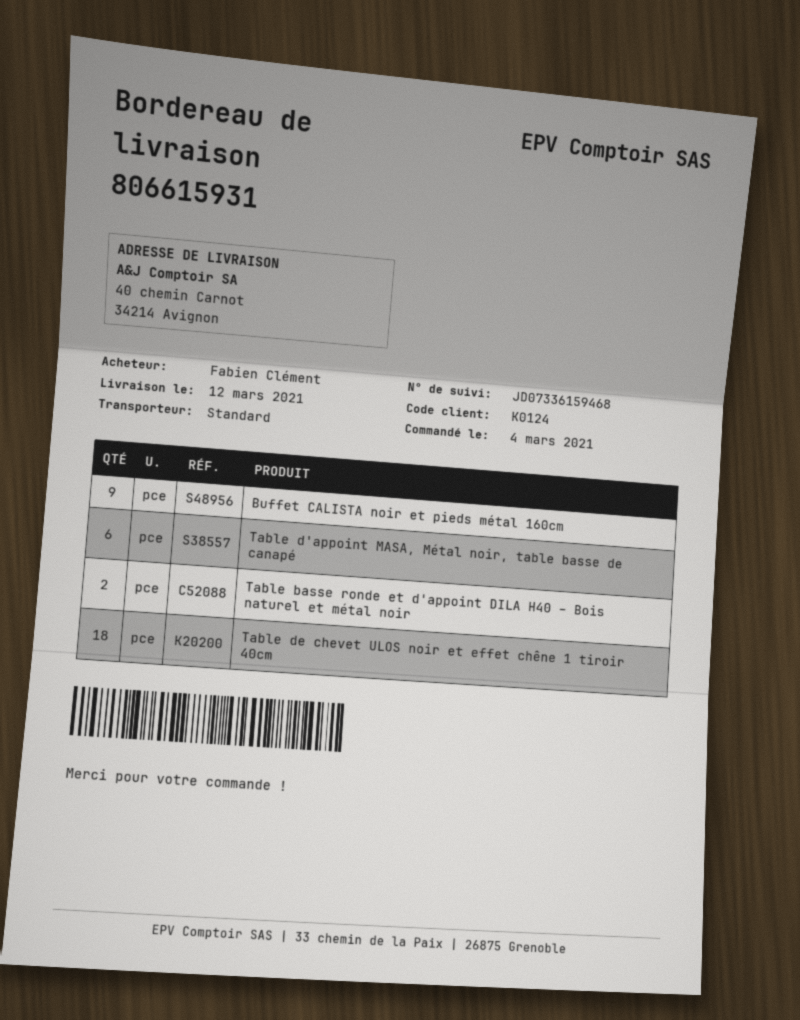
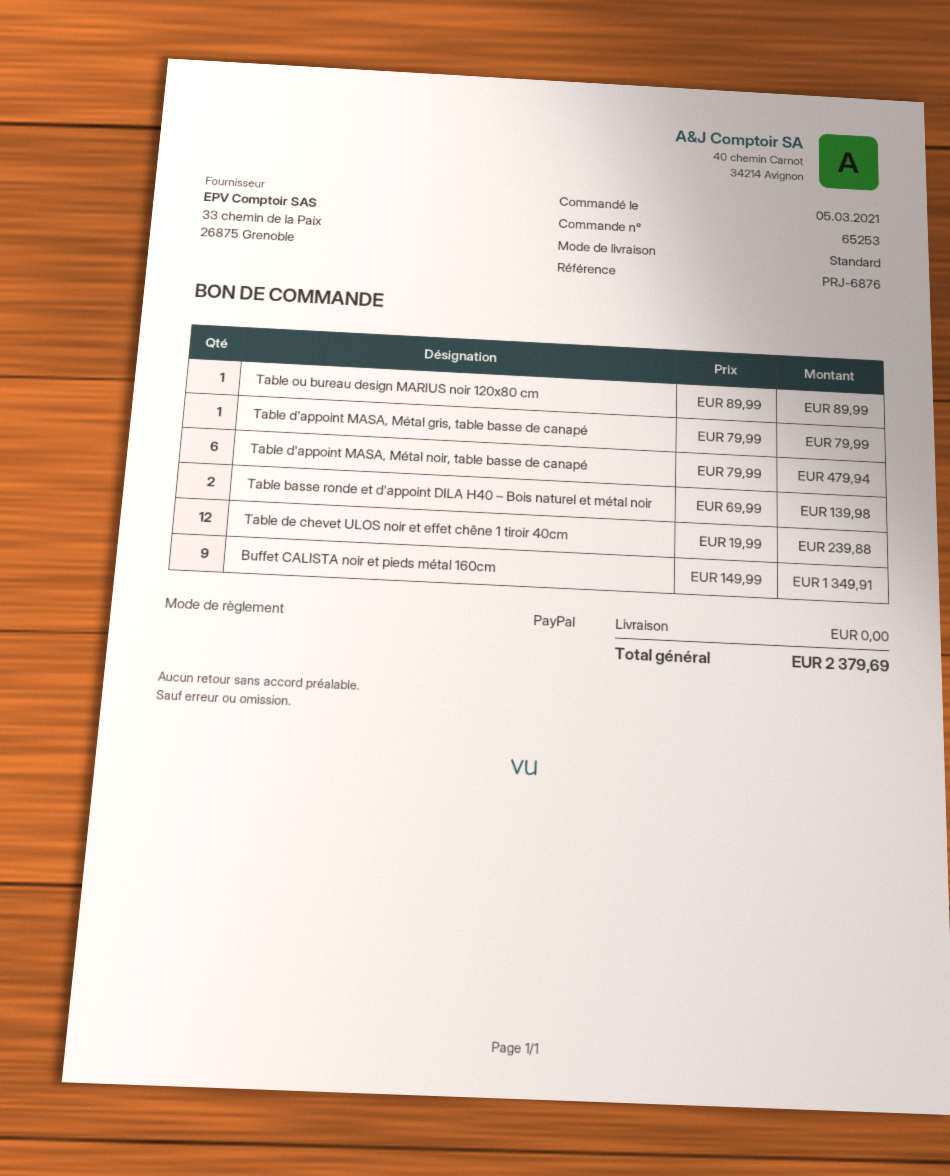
order date: 2021-03-04 -> 2021-03-05
Table de chevet ULOS noir et effet chêne 1 tiroir 40cm: 18 -> 12
Table ou bureau design MARIUS noir 120x80 cm: none -> 1
Table d'appoint MASA, Métal gris, table basse de canapé: none -> 1

